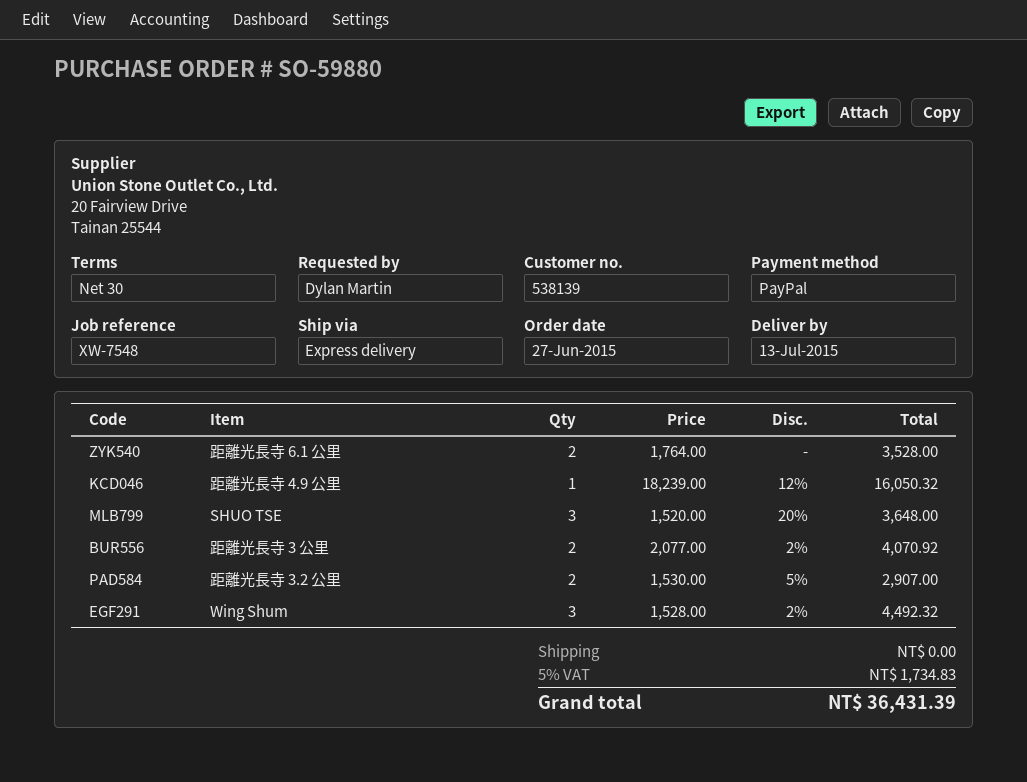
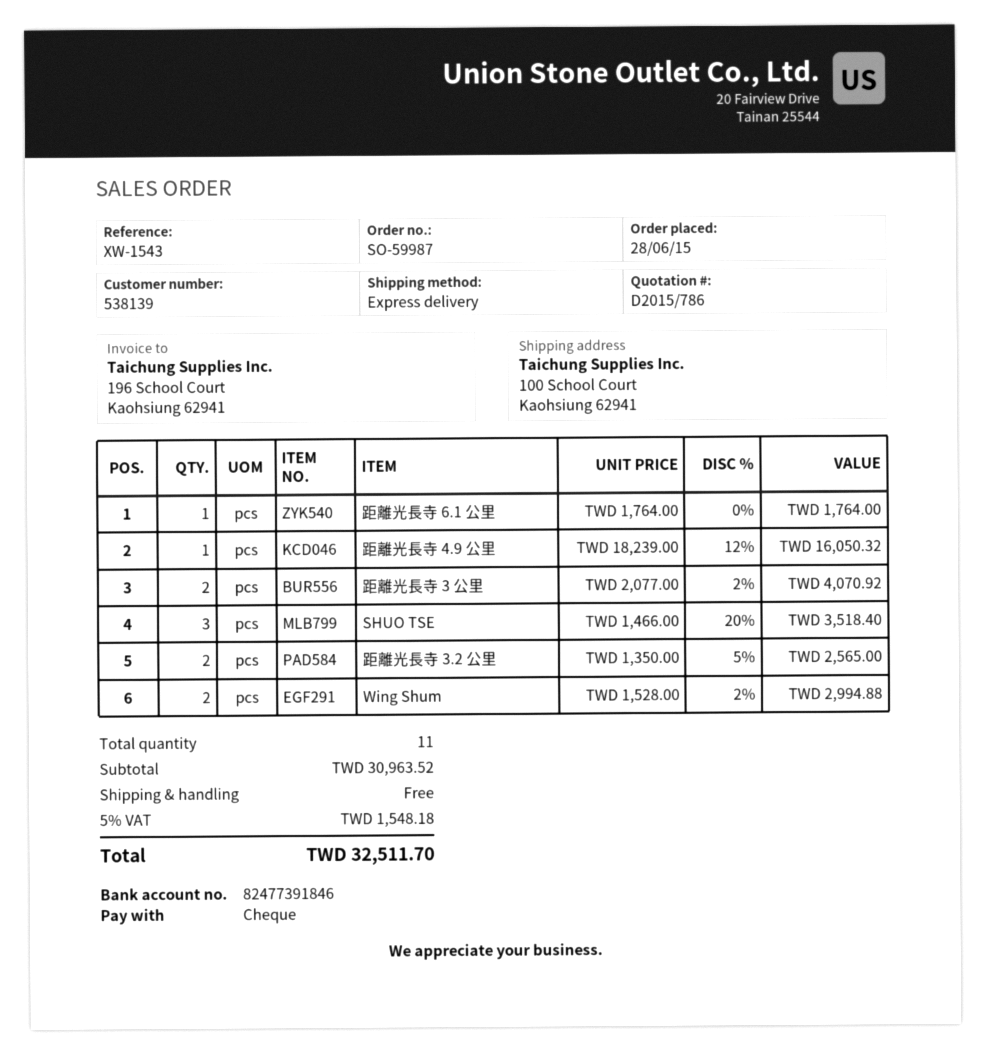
order number: SO-59880 -> SO-59987
order date: 2015-06-27 -> 2015-06-28
reference: XW-7548 -> XW-1543
payment method: PayPal -> cheque
距離光長寺 6.1 公里: 2 x 1764.00 = 3528.00 -> 1 x 1764.00 = 1764.00
SHUO TSE: 3 x 1520.00 - 20% = 3648.00 -> 3 x 1466.00 - 20% = 3518.40
距離光長寺 3.2 公里: 2 x 1530.00 - 5% = 2907.00 -> 2 x 1350.00 - 5% = 2565.00
Wing Shum: 3 x 1528.00 - 2% = 4492.32 -> 2 x 1528.00 - 2% = 2994.88
tax: 5% = 1734.83 -> 5% = 1548.18
total: 36431.39 -> 32511.70

